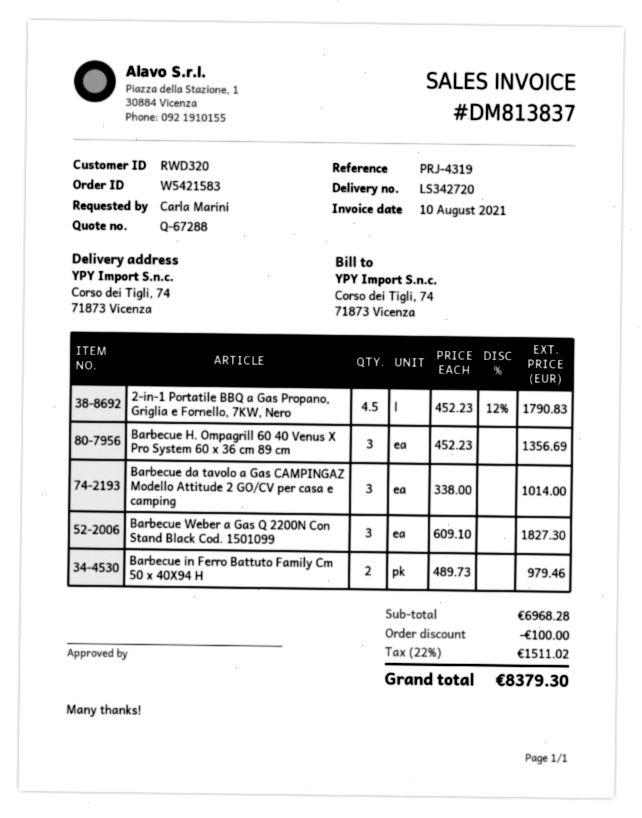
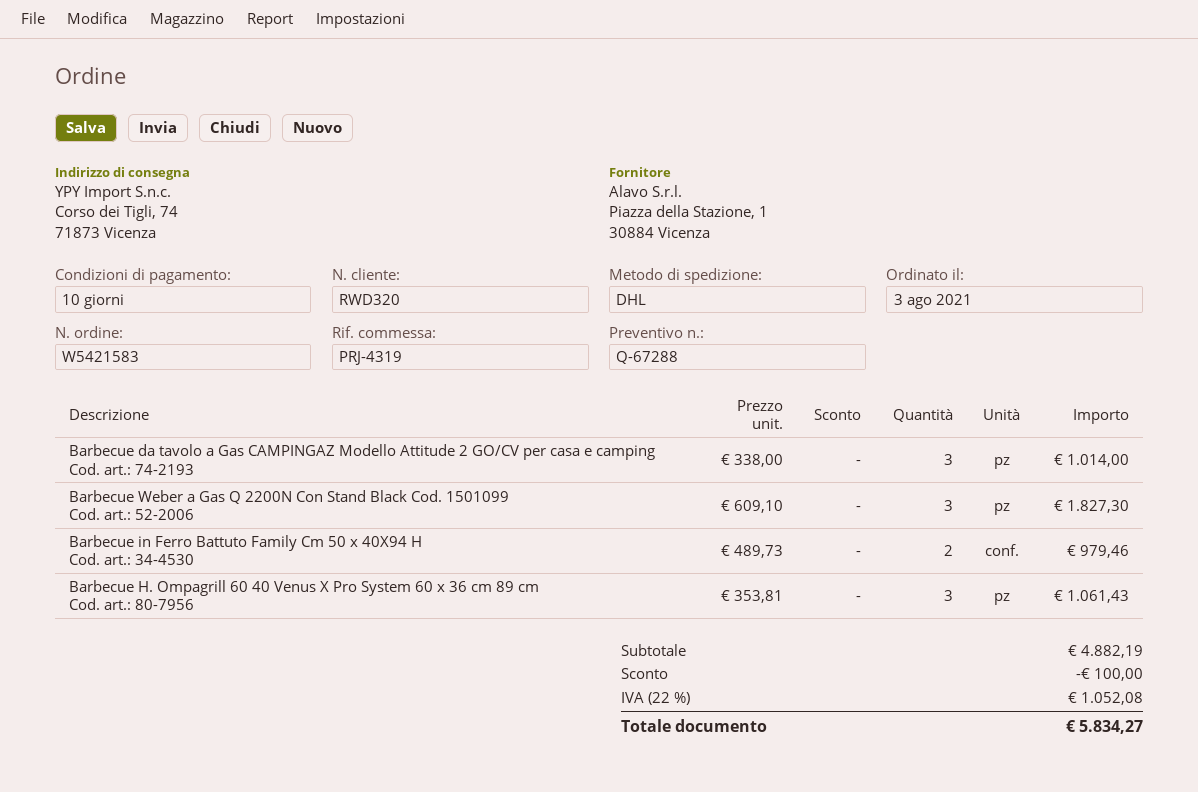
2-in-1 Portatile BBQ a Gas Propano, Griglia e Fornello, 7KW, Nero: 4.5 x 452.23 - 12% = 1790.83 -> none
Barbecue H. Ompagrill 60 40 Venus X Pro System 60 x 36 cm 89 cm: 3 x 452.23 = 1356.69 -> 3 x 353.81 = 1061.43
subtotal: 6968.28 -> 4882.19
tax: 22% = 1511.02 -> 22% = 1052.08
total: 8379.30 -> 5834.27

